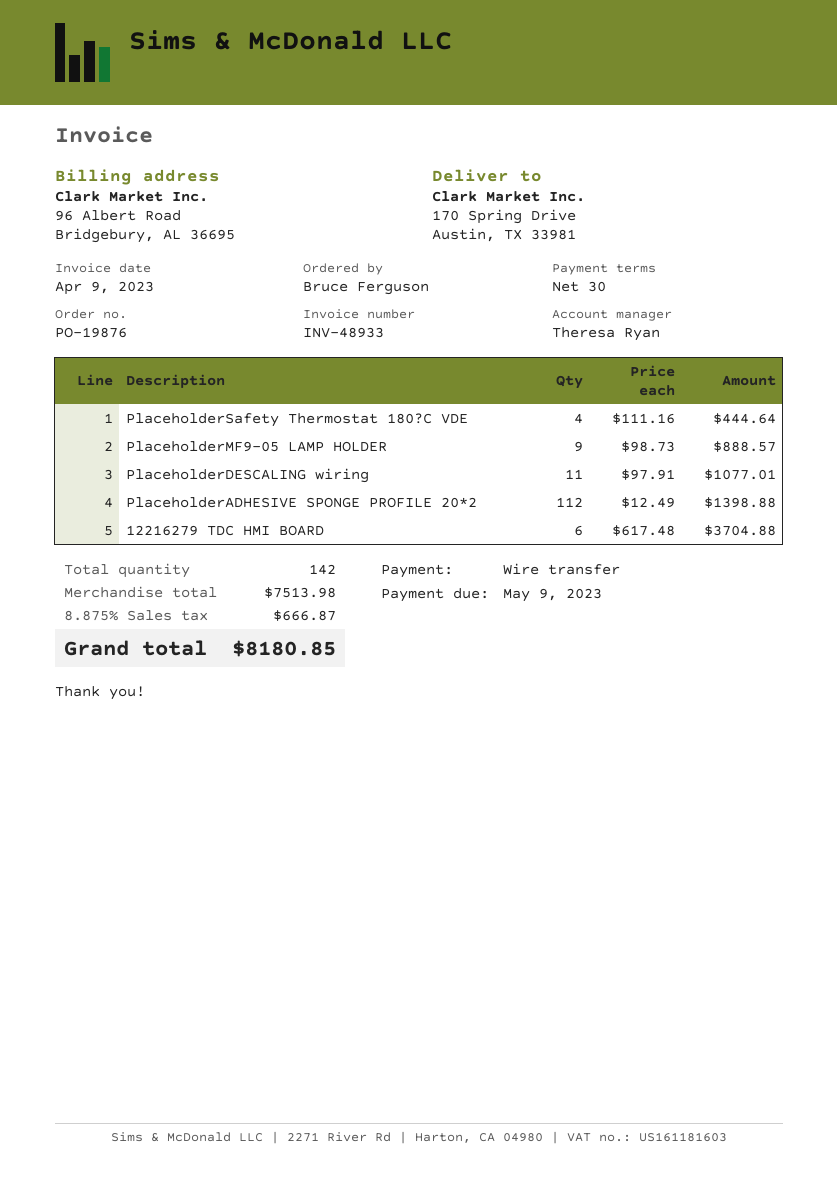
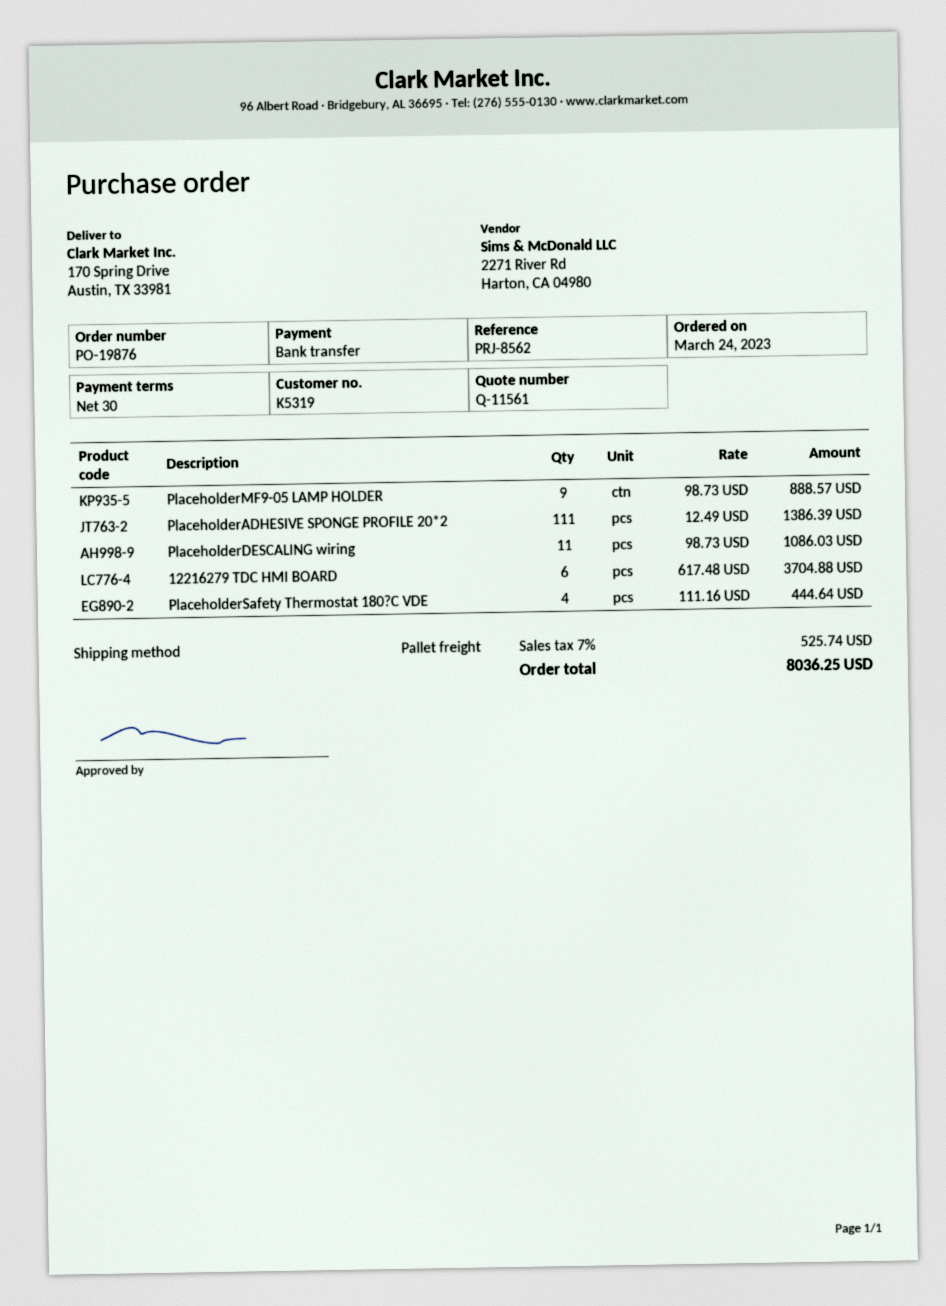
PlaceholderDESCALING wiring: 11 x 97.91 = 1077.01 -> 11 x 98.73 = 1086.03
PlaceholderADHESIVE SPONGE PROFILE 20*2: 112 x 12.49 = 1398.88 -> 111 x 12.49 = 1386.39
tax: 8.875% = 666.87 -> 7% = 525.74
total: 8180.85 -> 8036.25

